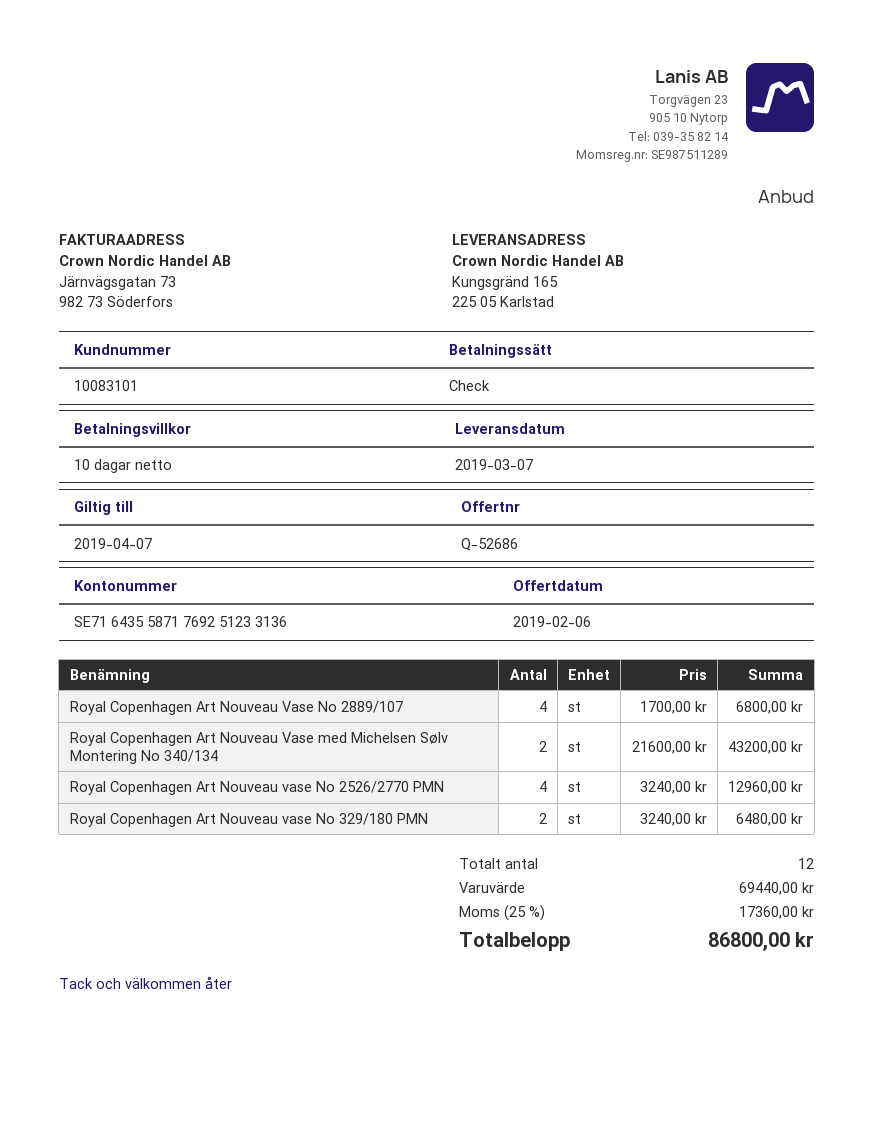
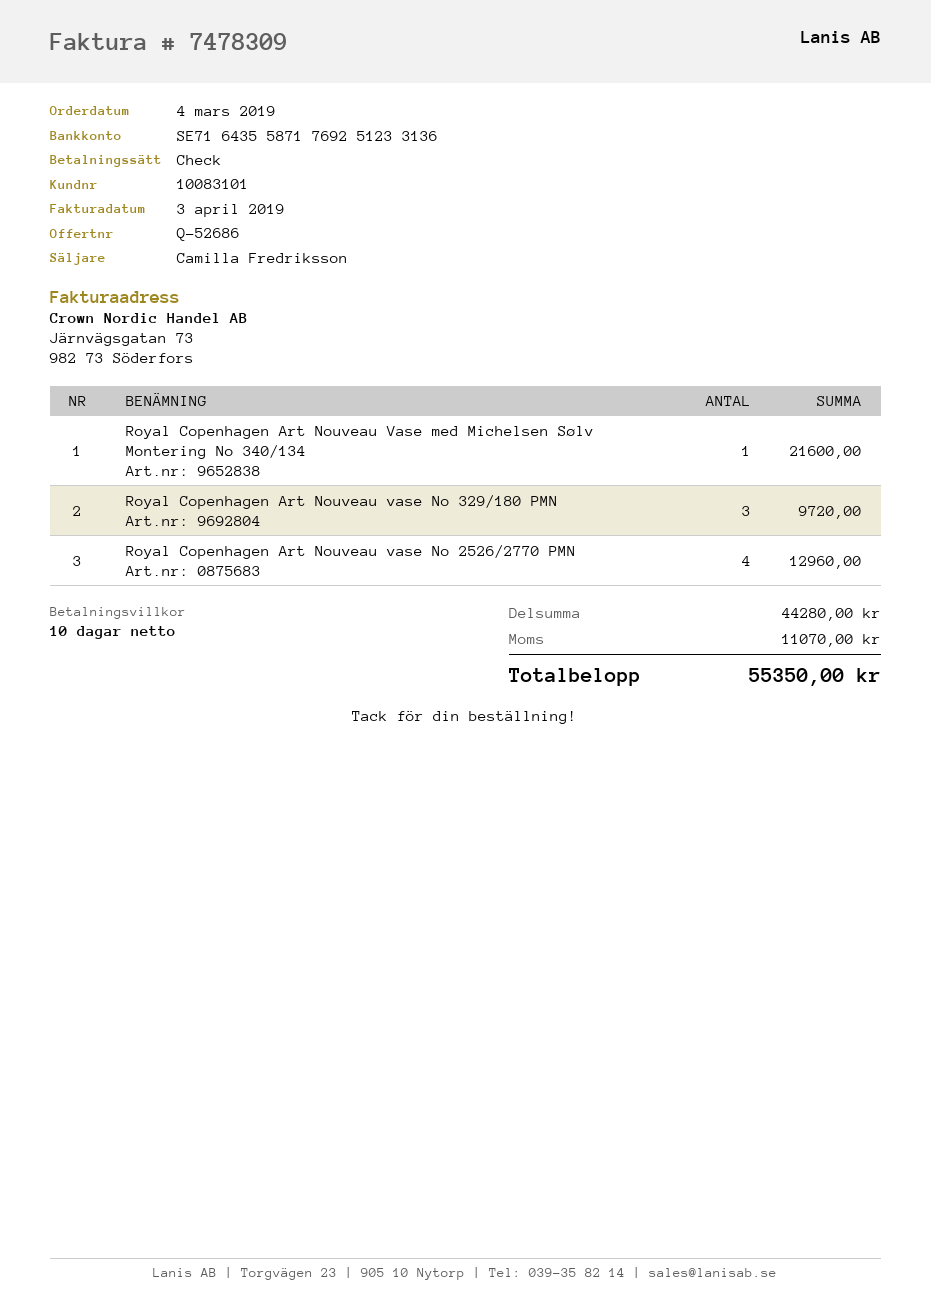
Royal Copenhagen Art Nouveau Vase No 2889/107: 4 for 6800.00 -> none
Royal Copenhagen Art Nouveau Vase med Michelsen Sølv Montering No 340/134: 2 for 43200.00 -> 1 for 21600.00
Royal Copenhagen Art Nouveau vase No 329/180 PMN: 2 for 6480.00 -> 3 for 9720.00
subtotal: 69440.00 -> 44280.00
tax: 17360.00 -> 11070.00
total: 86800.00 -> 55350.00

